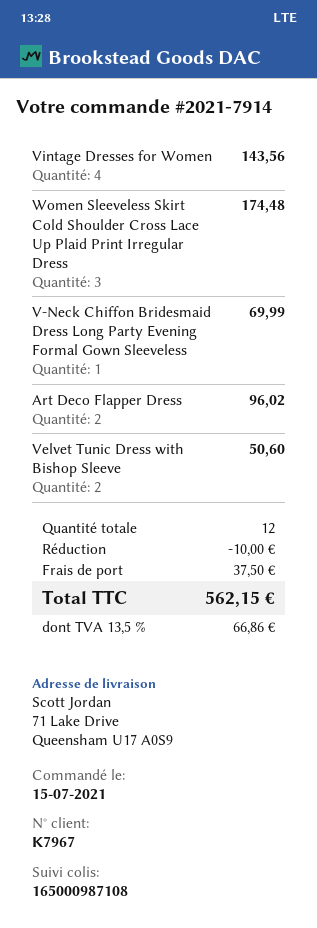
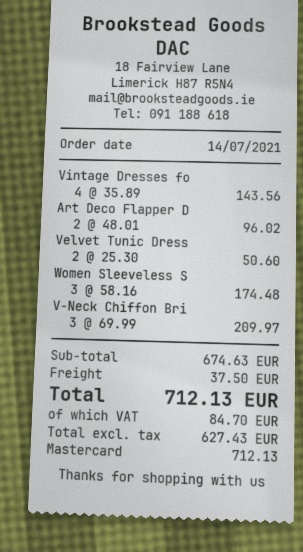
order date: 2021-07-15 -> 2021-07-14
V-Neck Chiffon Bridesmaid Dress Long Party Evening Formal Gown Sleeveless: 1 for 69.99 -> 3 for 209.97
discount: 10.00 -> none
tax: 66.86 -> 84.70
total: 562.15 -> 712.13

